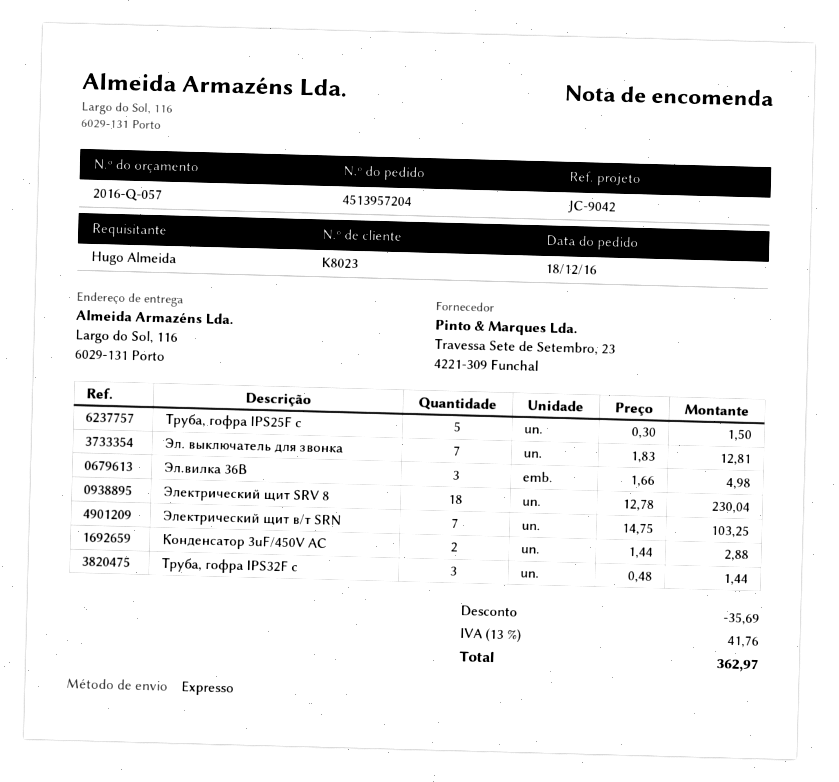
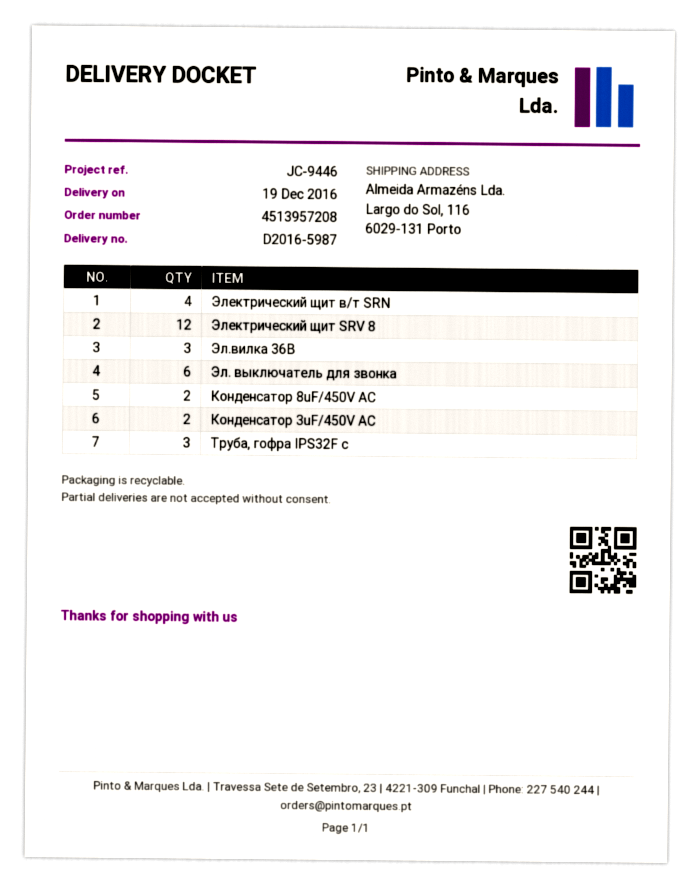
order number: 4513957204 -> 4513957208
reference: JC-9042 -> JC-9446
Труба, гофра IPS25F с: 5 -> none
Эл. выключатель для звонка: 7 -> 6
Электрический щит SRV 8: 18 -> 12
Электрический щит в/т SRN: 7 -> 4
Конденсатор 8uF/450V AC: none -> 2

